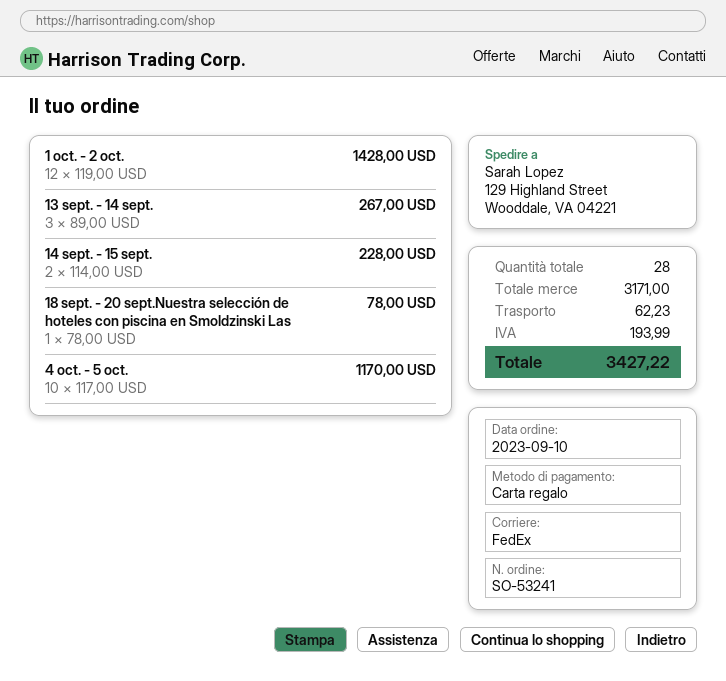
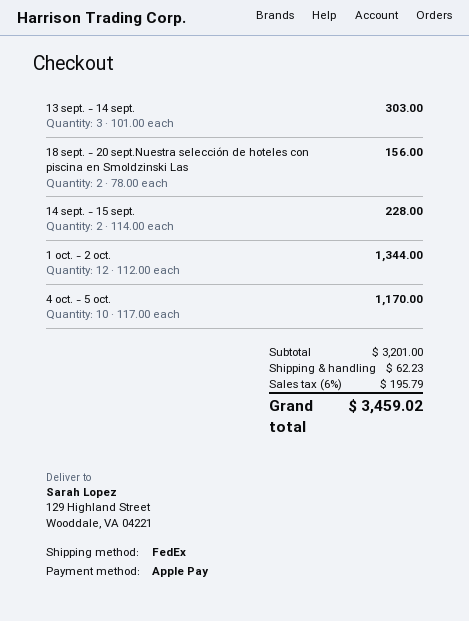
payment method: gift card -> Apple Pay
1 oct. - 2 oct.: 12 x 119.00 = 1428.00 -> 12 x 112.00 = 1344.00
13 sept. - 14 sept.: 3 x 89.00 = 267.00 -> 3 x 101.00 = 303.00
18 sept. - 20 sept.Nuestra selección de hoteles con piscina en Smoldzinski Las: 1 x 78.00 = 78.00 -> 2 x 78.00 = 156.00
subtotal: 3171.00 -> 3201.00
tax: 193.99 -> 195.79
total: 3427.22 -> 3459.02

